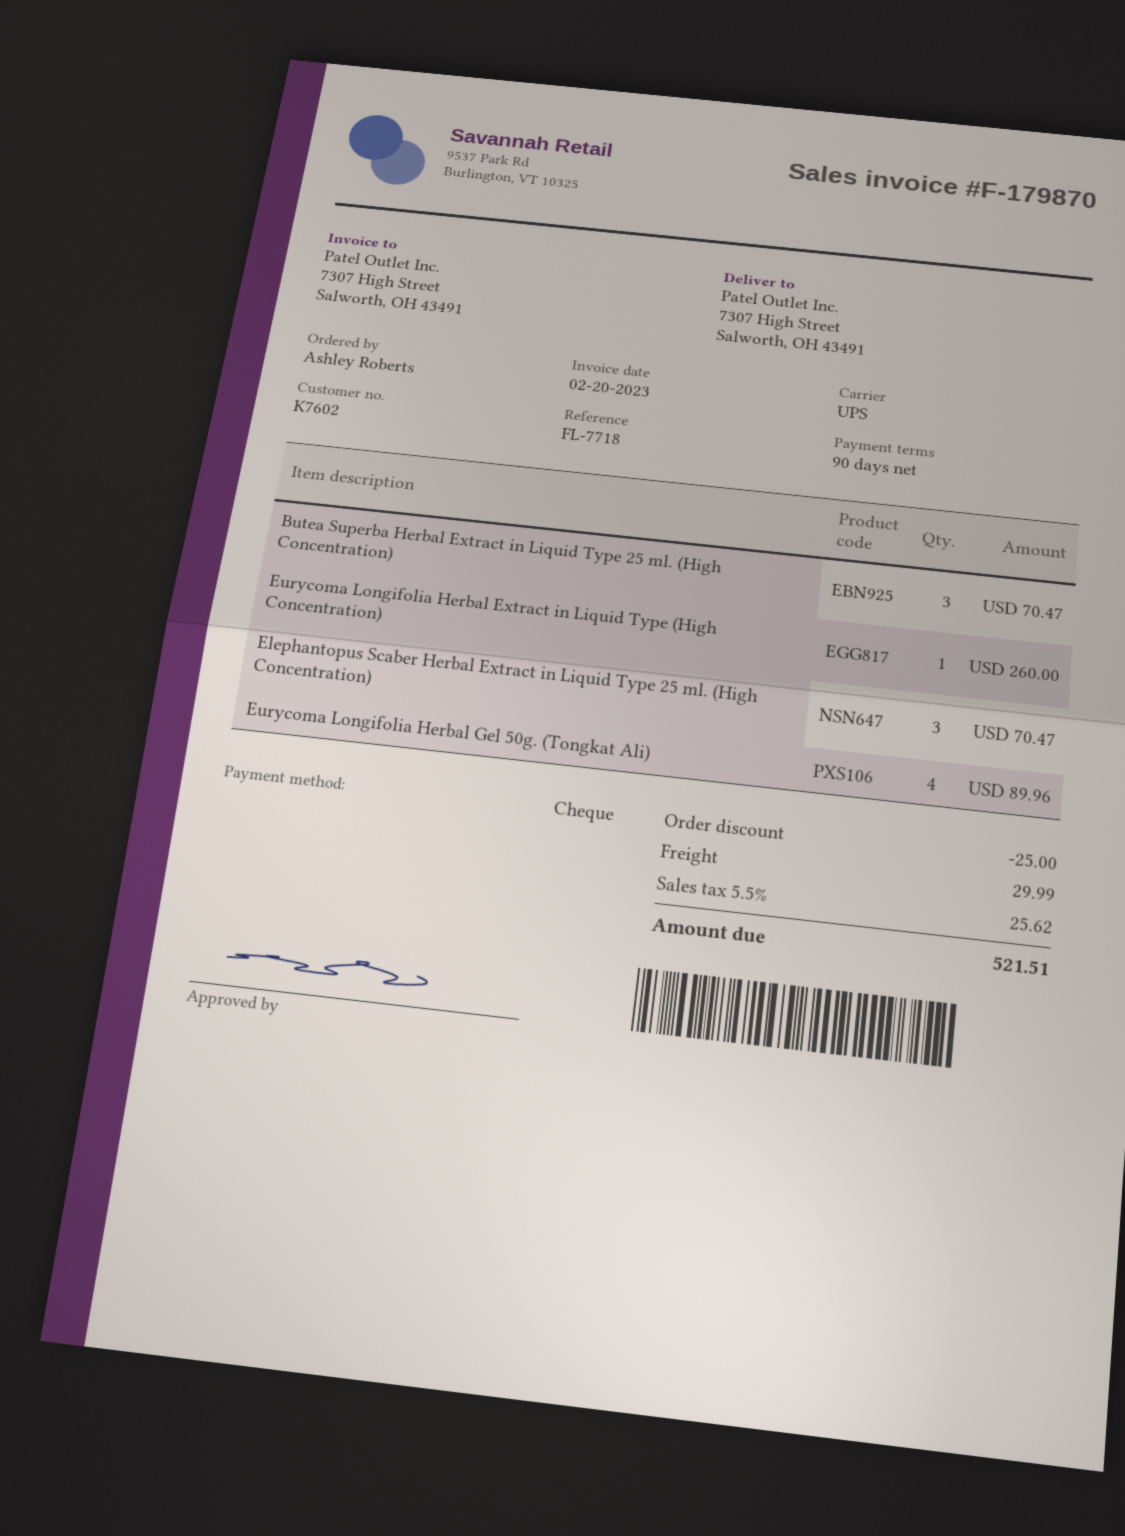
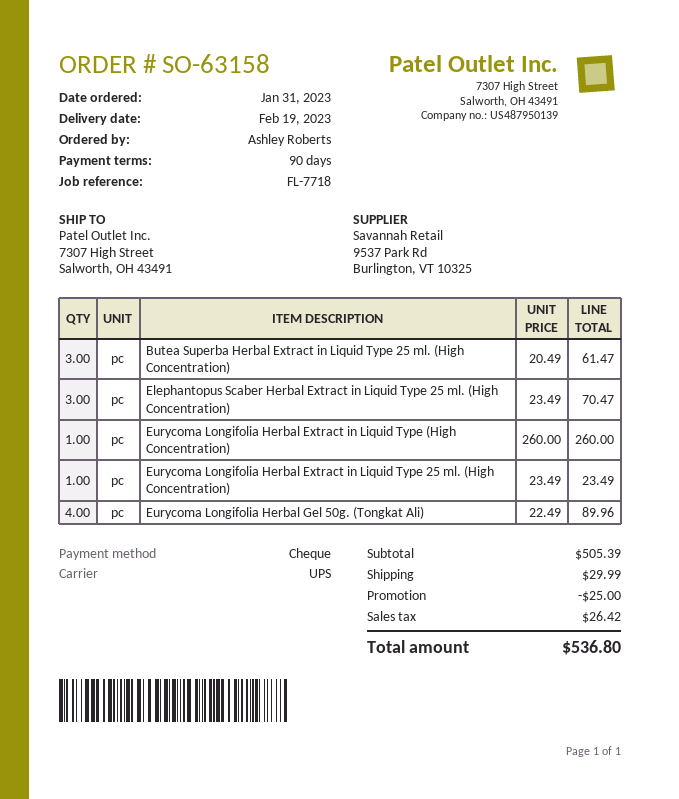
Butea Superba Herbal Extract in Liquid Type 25 ml. (High Concentration): 3 for 70.47 -> 3 for 61.47
Eurycoma Longifolia Herbal Extract in Liquid Type 25 ml. (High Concentration): none -> 1 for 23.49
tax: 25.62 -> 26.42
total: 521.51 -> 536.80

